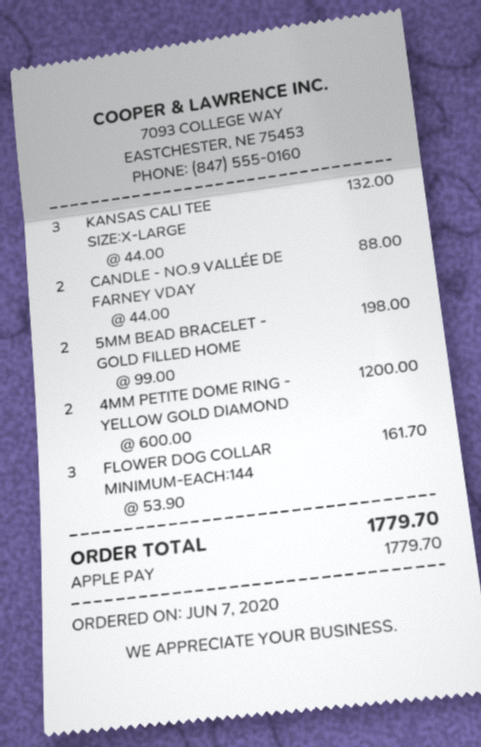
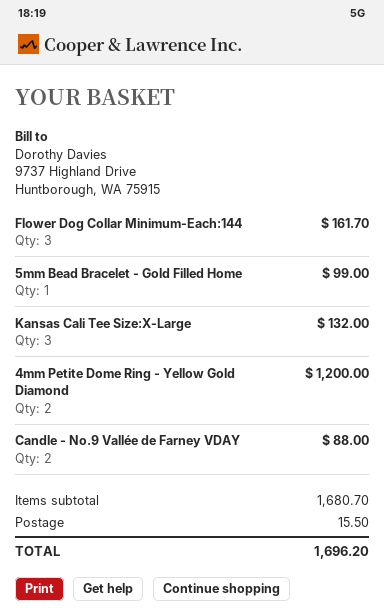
5MM BEAD BRACELET - GOLD FILLED HOME: 2 for 198.00 -> 1 for 99.00
shipping: none -> 15.50
total: 1779.70 -> 1696.20

